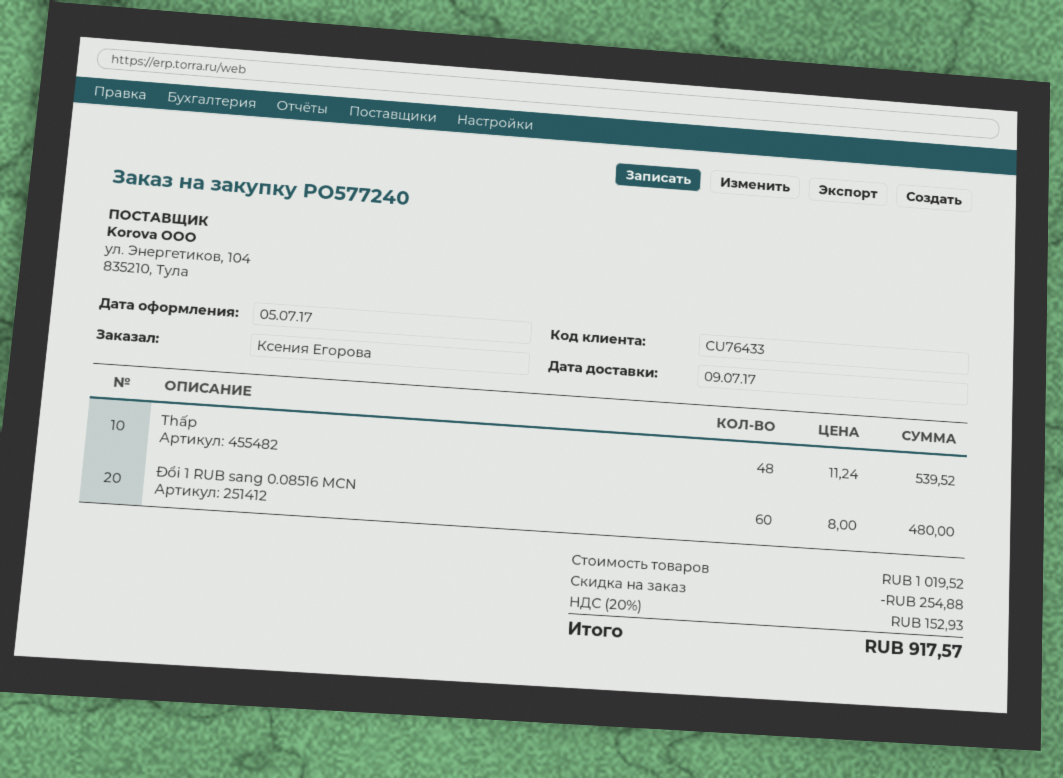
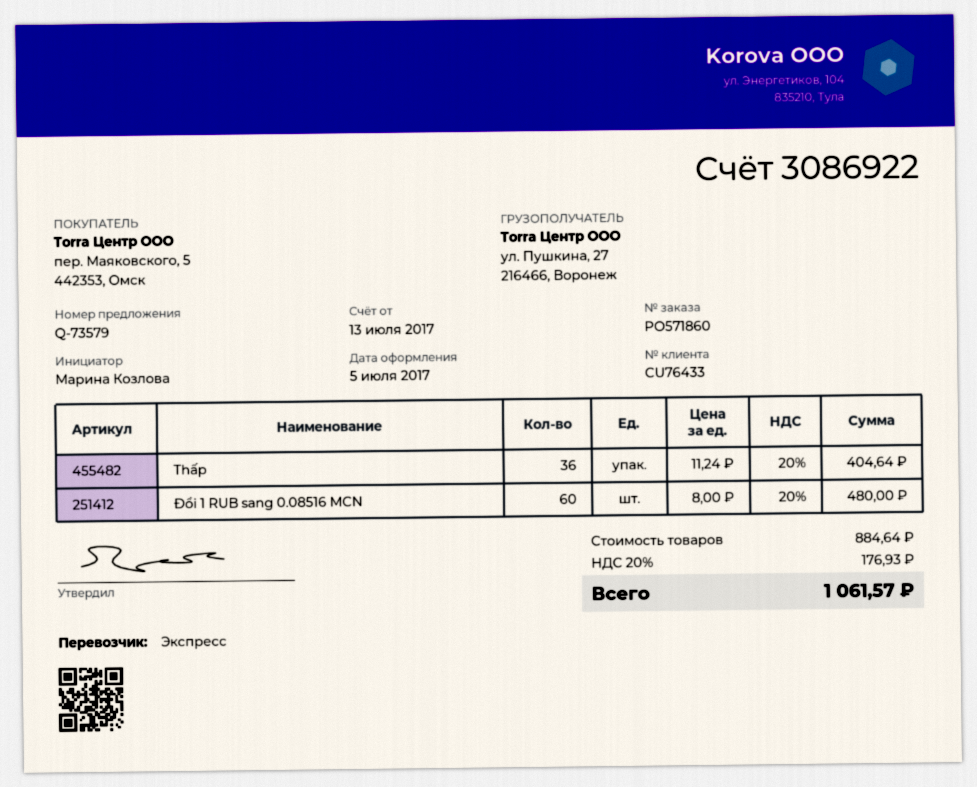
order number: PO577240 -> PO571860
ordered by: Ксения Егорова -> Марина Козлова
Thấp: 48 x 11.24 = 539.52 -> 36 x 11.24 = 404.64
subtotal: 1019.52 -> 884.64
discount: 254.88 -> none
tax: 20% = 152.93 -> 20% = 176.93
total: 917.57 -> 1061.57

